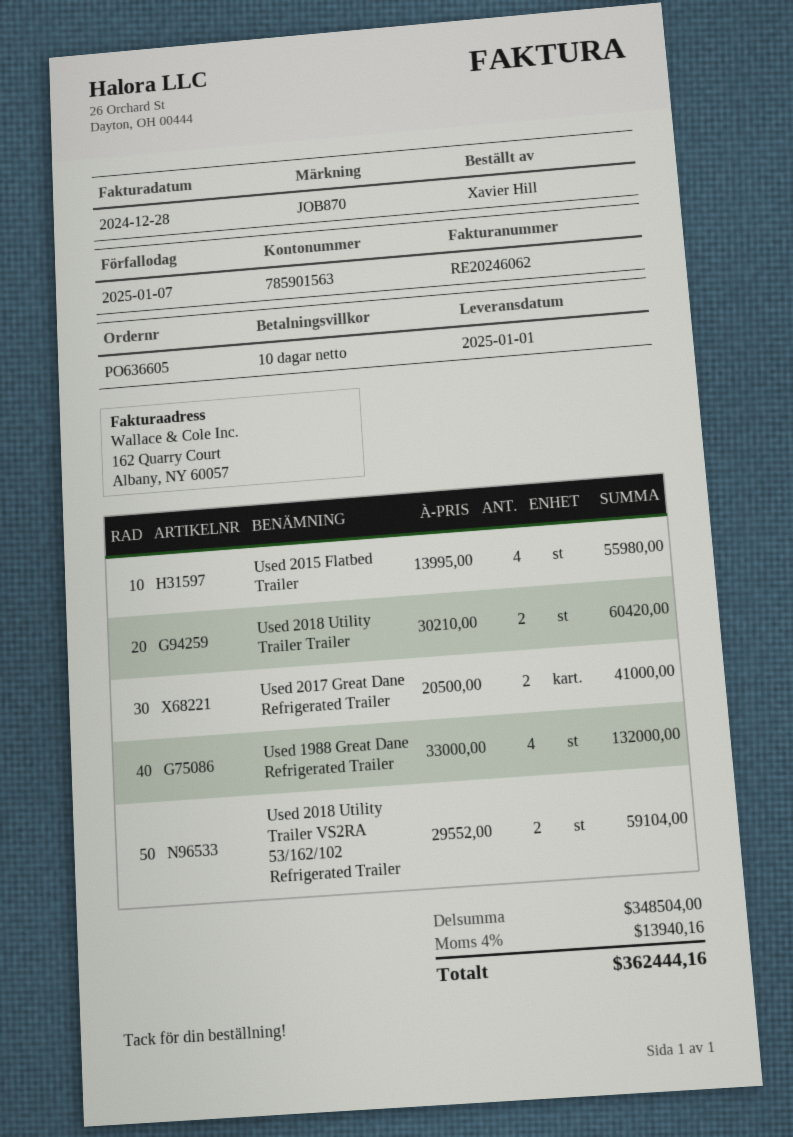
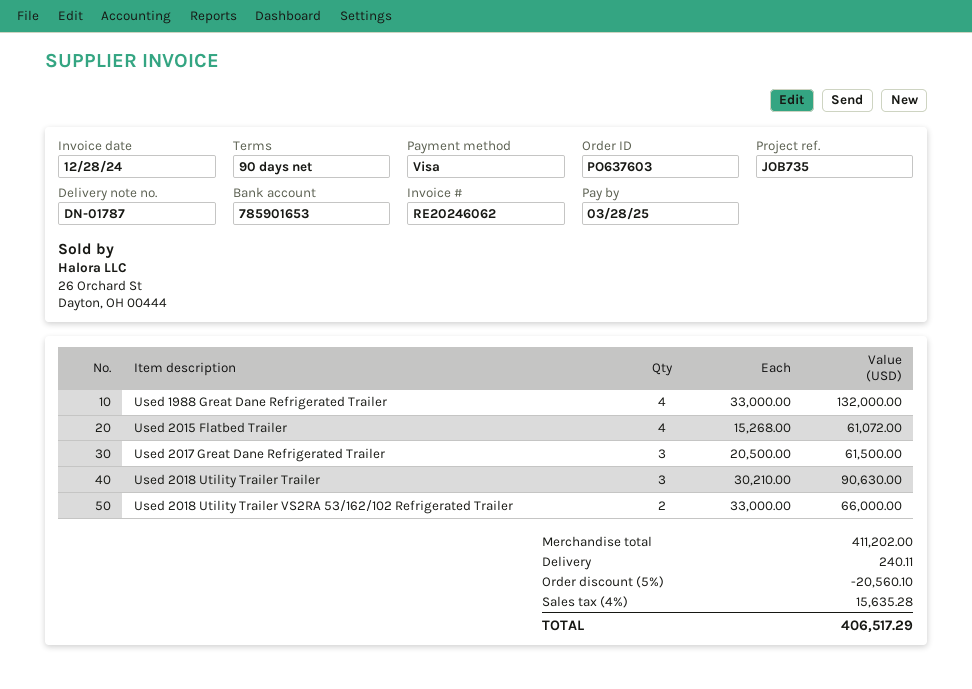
order number: PO636605 -> PO637603
payment terms: 10 days -> 90 days
due date: 2025-01-07 -> 2025-03-28
reference: JOB870 -> JOB735
bank account: 785901563 -> 785901653
Used 2015 Flatbed Trailer: 4 x 13995.00 = 55980.00 -> 4 x 15268.00 = 61072.00
Used 2018 Utility Trailer Trailer: 2 x 30210.00 = 60420.00 -> 3 x 30210.00 = 90630.00
Used 2017 Great Dane Refrigerated Trailer: 2 x 20500.00 = 41000.00 -> 3 x 20500.00 = 61500.00
Used 2018 Utility Trailer VS2RA 53/162/102 Refrigerated Trailer: 2 x 29552.00 = 59104.00 -> 2 x 33000.00 = 66000.00
subtotal: 348504.00 -> 411202.00
discount: none -> 5% = 20560.10
shipping: none -> 240.11
tax: 4% = 13940.16 -> 4% = 15635.28
total: 362444.16 -> 406517.29

